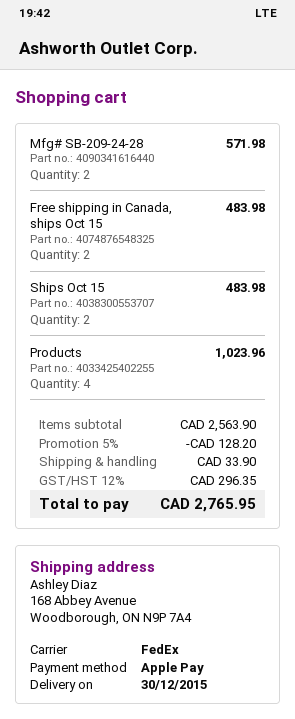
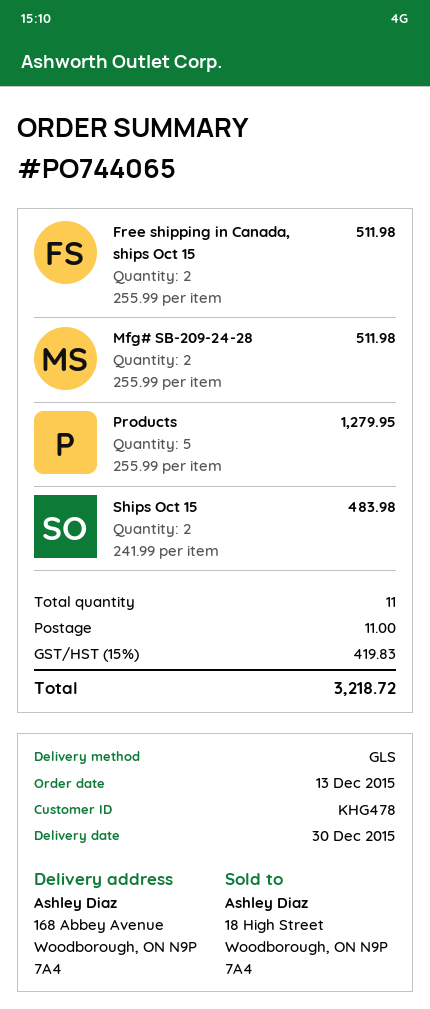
shipping method: FedEx -> GLS
Mfg# SB-209-24-28: 2 for 571.98 -> 2 for 511.98
Free shipping in Canada, ships Oct 15: 2 for 483.98 -> 2 for 511.98
Products: 4 for 1023.96 -> 5 for 1279.95
discount: 5% = 128.20 -> none
shipping: 33.90 -> 11.00
tax: 12% = 296.35 -> 15% = 419.83
total: 2765.95 -> 3218.72

